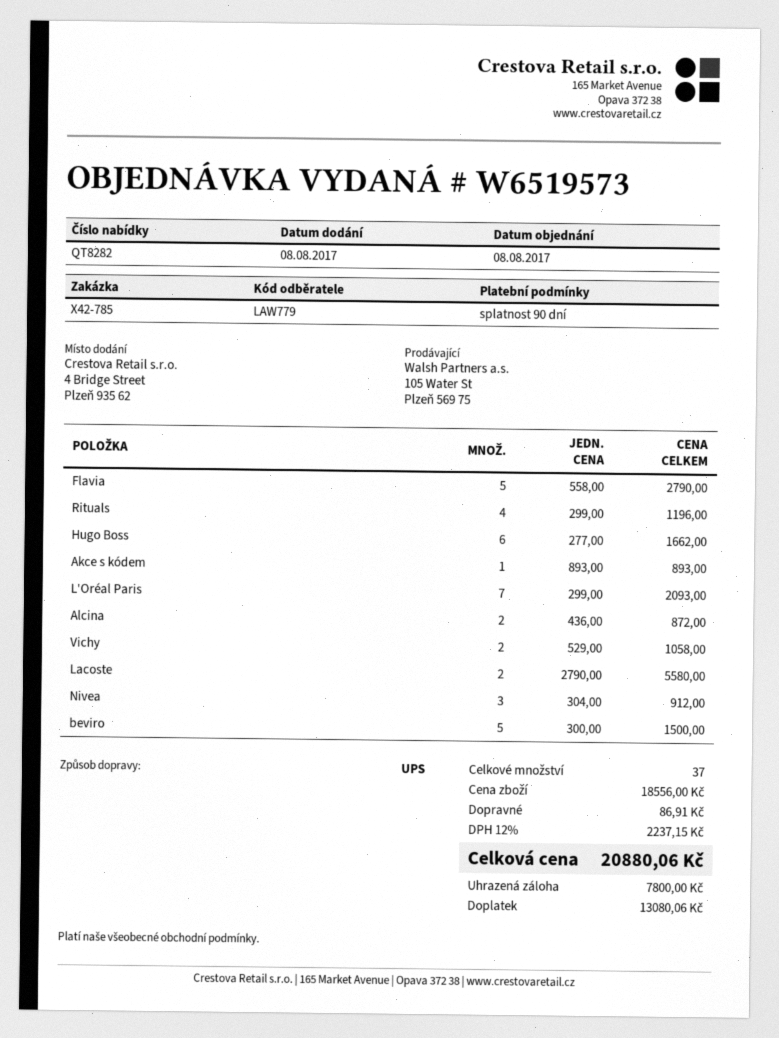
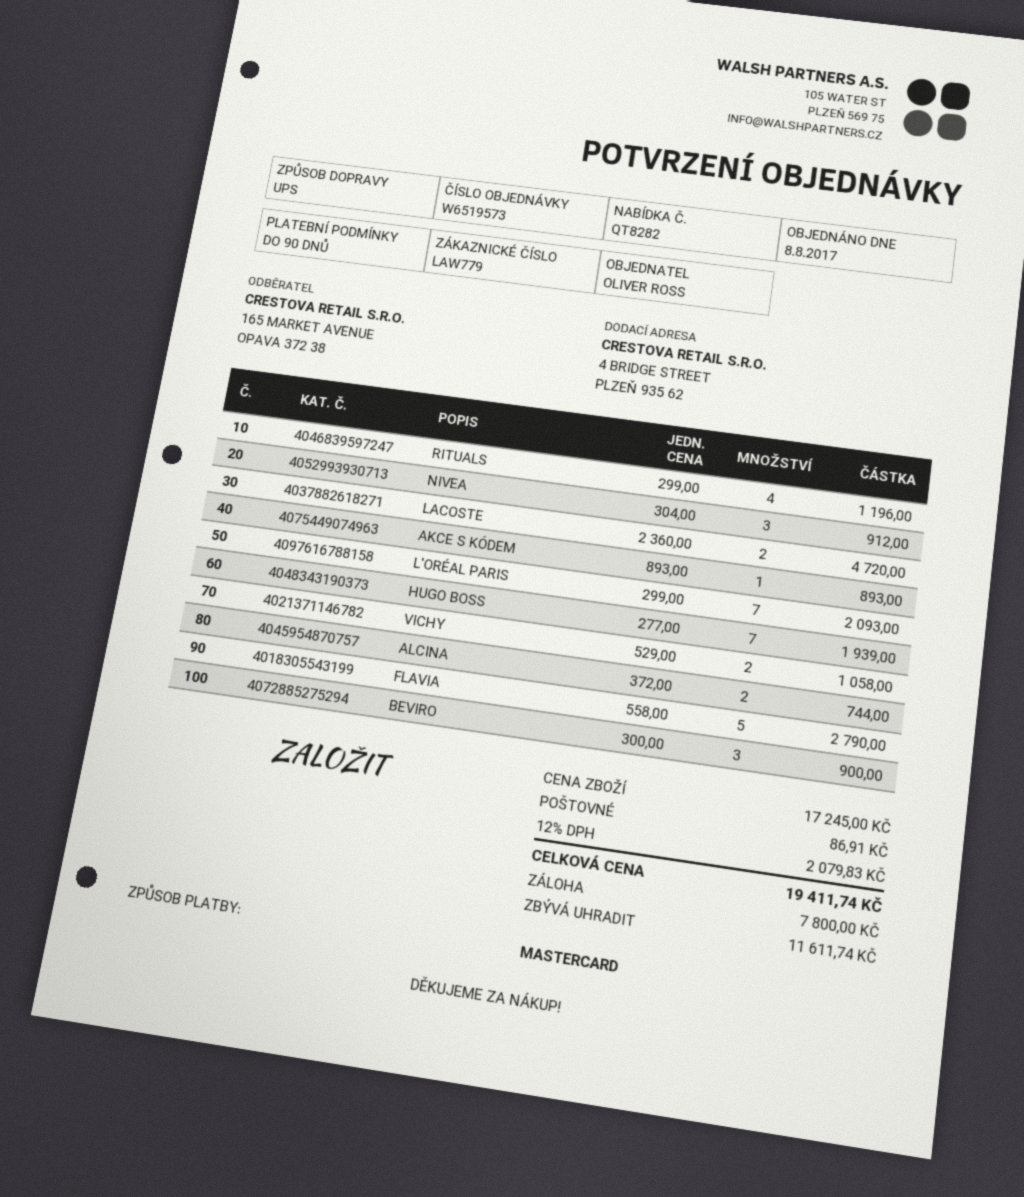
Hugo Boss: 6 x 277.00 = 1662.00 -> 7 x 277.00 = 1939.00
Alcina: 2 x 436.00 = 872.00 -> 2 x 372.00 = 744.00
Lacoste: 2 x 2790.00 = 5580.00 -> 2 x 2360.00 = 4720.00
beviro: 5 x 300.00 = 1500.00 -> 3 x 300.00 = 900.00
subtotal: 18556.00 -> 17245.00
tax: 12% = 2237.15 -> 12% = 2079.83
total: 20880.06 -> 19411.74
balance: 13080.06 -> 11611.74

